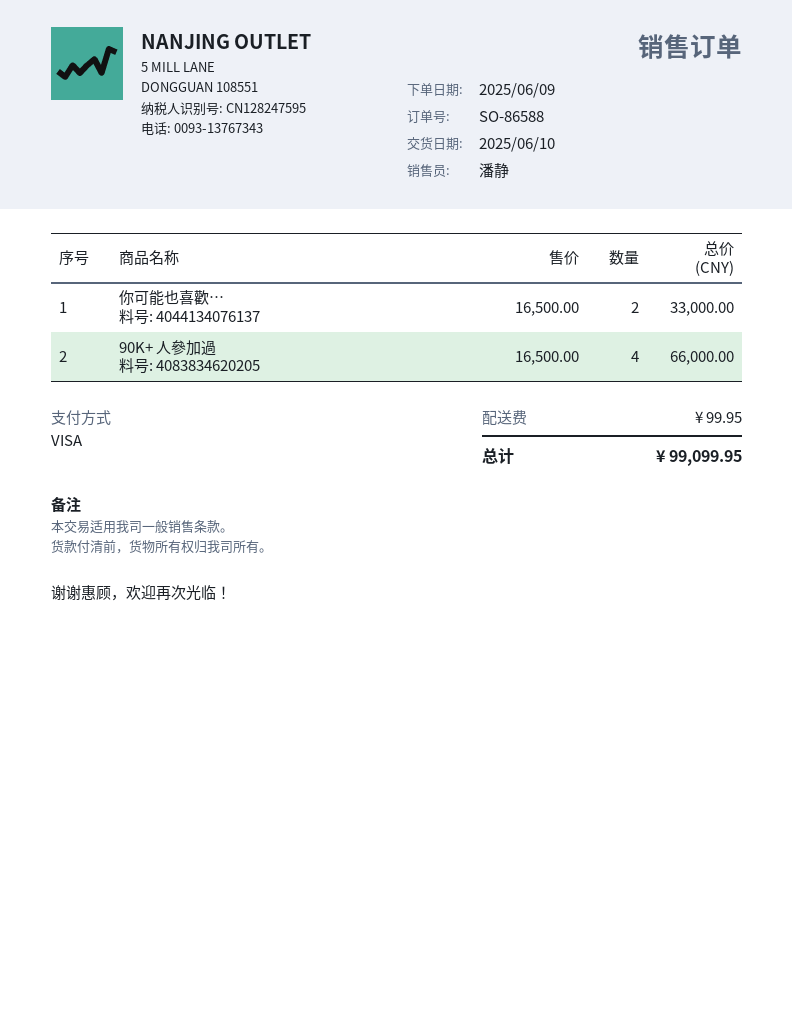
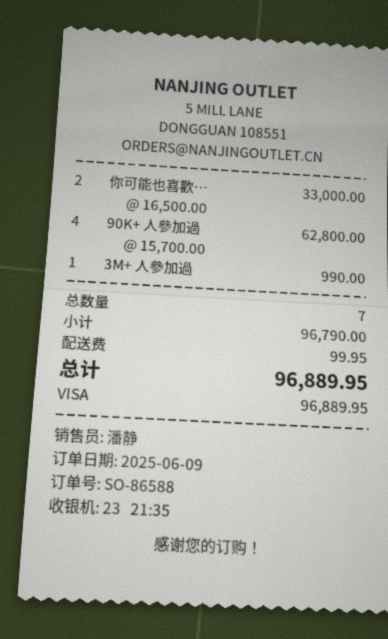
90K+ 人參加過: 4 x 16500.00 = 66000.00 -> 4 x 15700.00 = 62800.00
3M+ 人參加過: none -> 1 x 990.00 = 990.00
total: 99099.95 -> 96889.95

